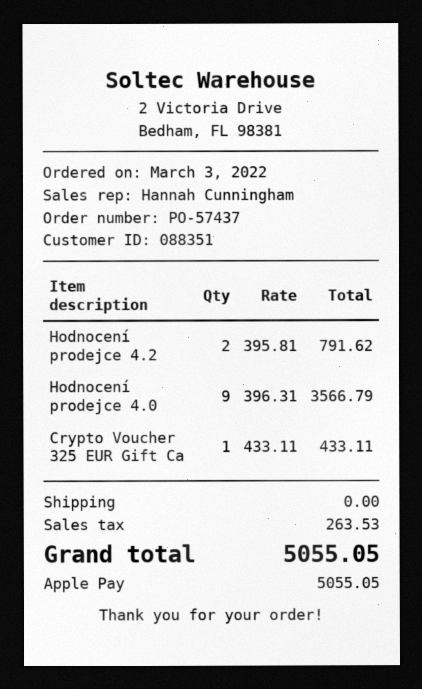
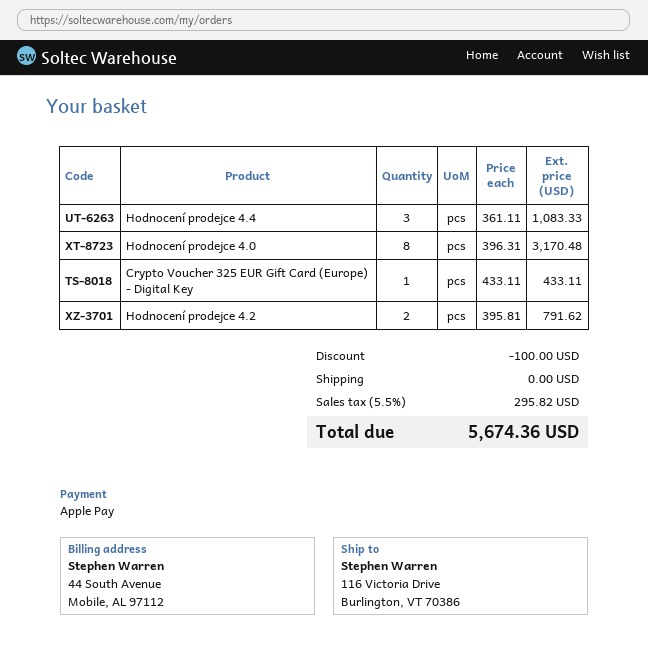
Hodnocení prodejce 4.0: 9 x 396.31 = 3566.79 -> 8 x 396.31 = 3170.48
Hodnocení prodejce 4.4: none -> 3 x 361.11 = 1083.33
discount: none -> 100.00
tax: 263.53 -> 295.82
total: 5055.05 -> 5674.36

